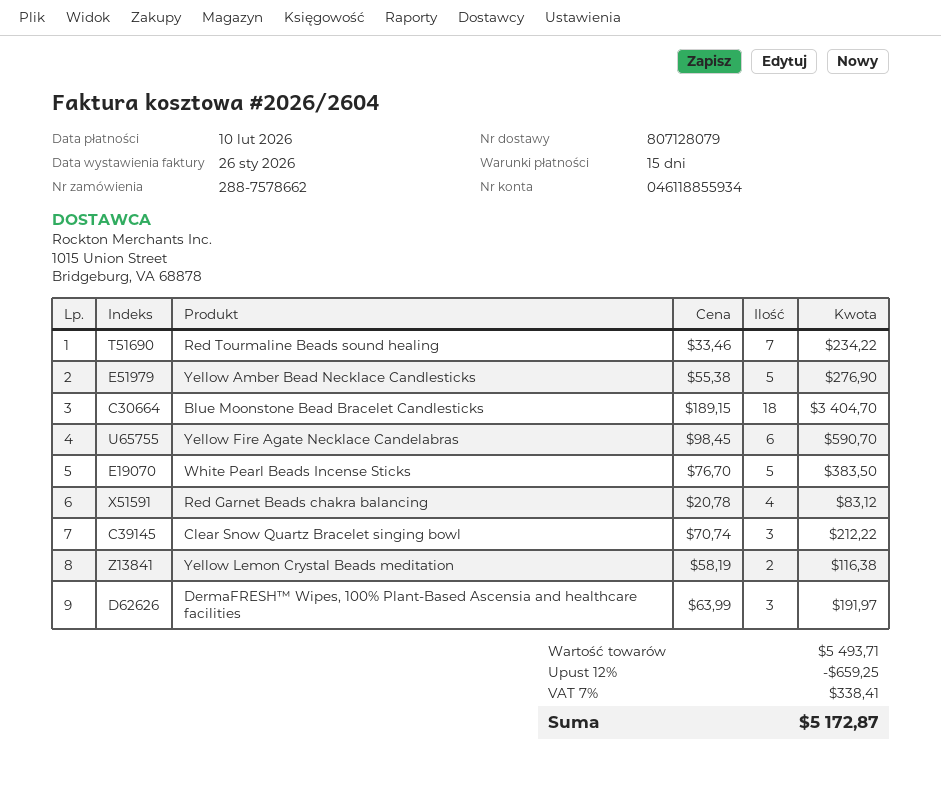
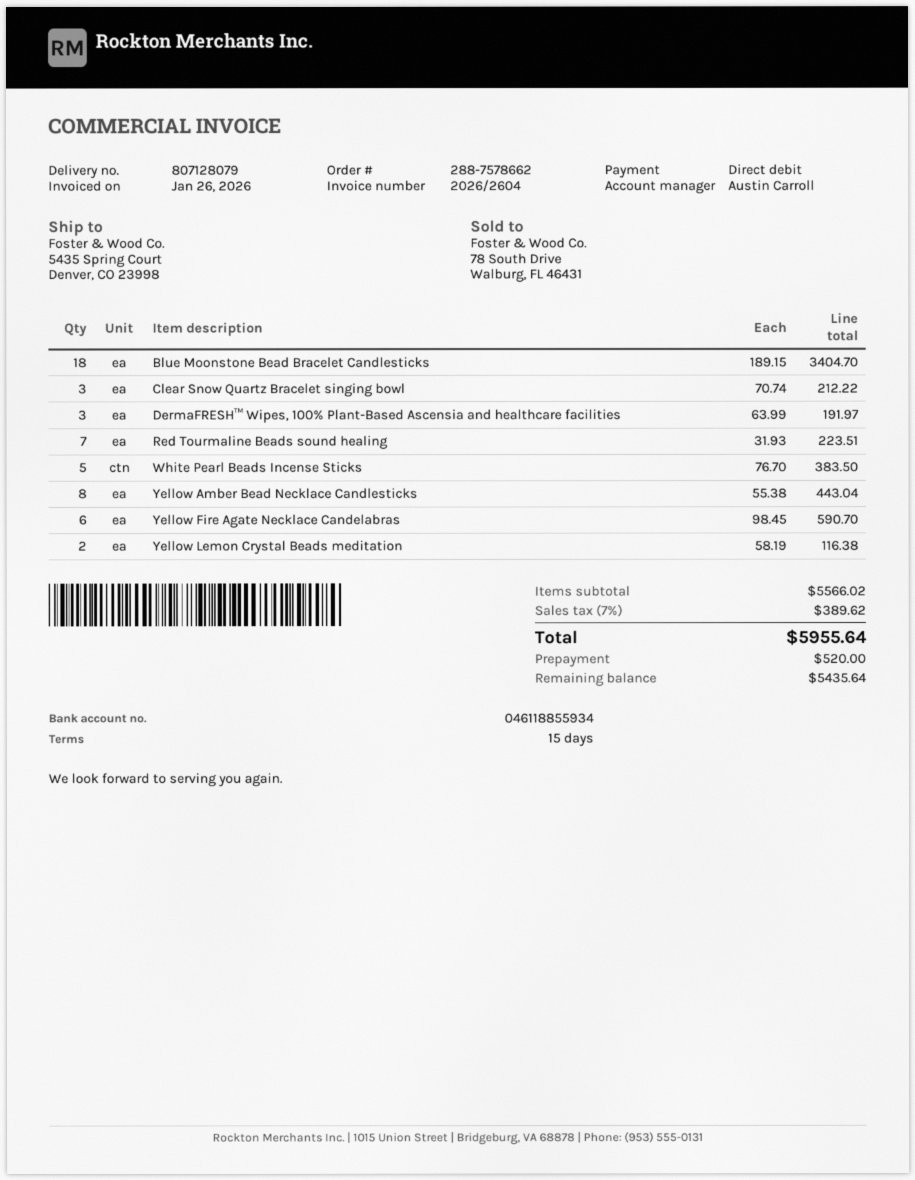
Red Tourmaline Beads sound healing: 7 x 33.46 = 234.22 -> 7 x 31.93 = 223.51
Yellow Amber Bead Necklace Candlesticks: 5 x 55.38 = 276.90 -> 8 x 55.38 = 443.04
Red Garnet Beads chakra balancing: 4 x 20.78 = 83.12 -> none
subtotal: 5493.71 -> 5566.02
discount: 12% = 659.25 -> none
tax: 7% = 338.41 -> 7% = 389.62
total: 5172.87 -> 5955.64

